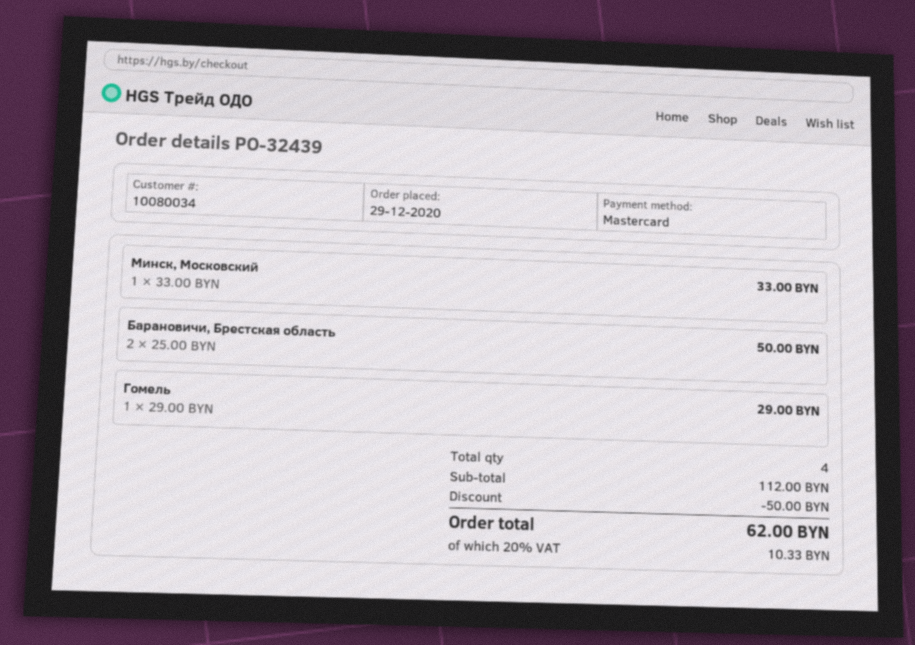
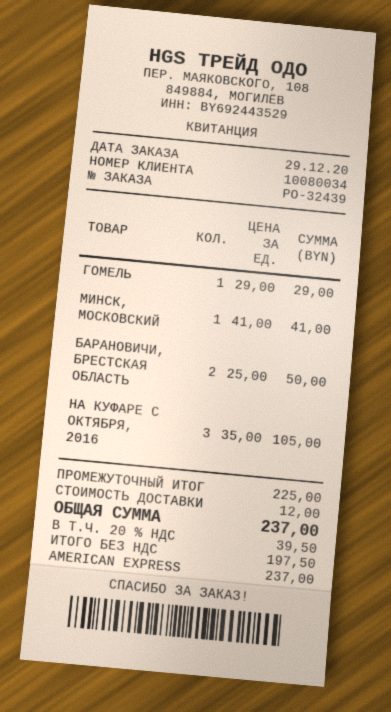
payment method: Mastercard -> American Express
Минск, Московский: 1 x 33.00 = 33.00 -> 1 x 41.00 = 41.00
НА КУФАРЕ С ОКТЯБРЯ, 2016: none -> 3 x 35.00 = 105.00
subtotal: 112.00 -> 225.00
discount: 50.00 -> none
shipping: none -> 12.00
tax: 20% = 10.33 -> 20% = 39.50
total: 62.00 -> 237.00

